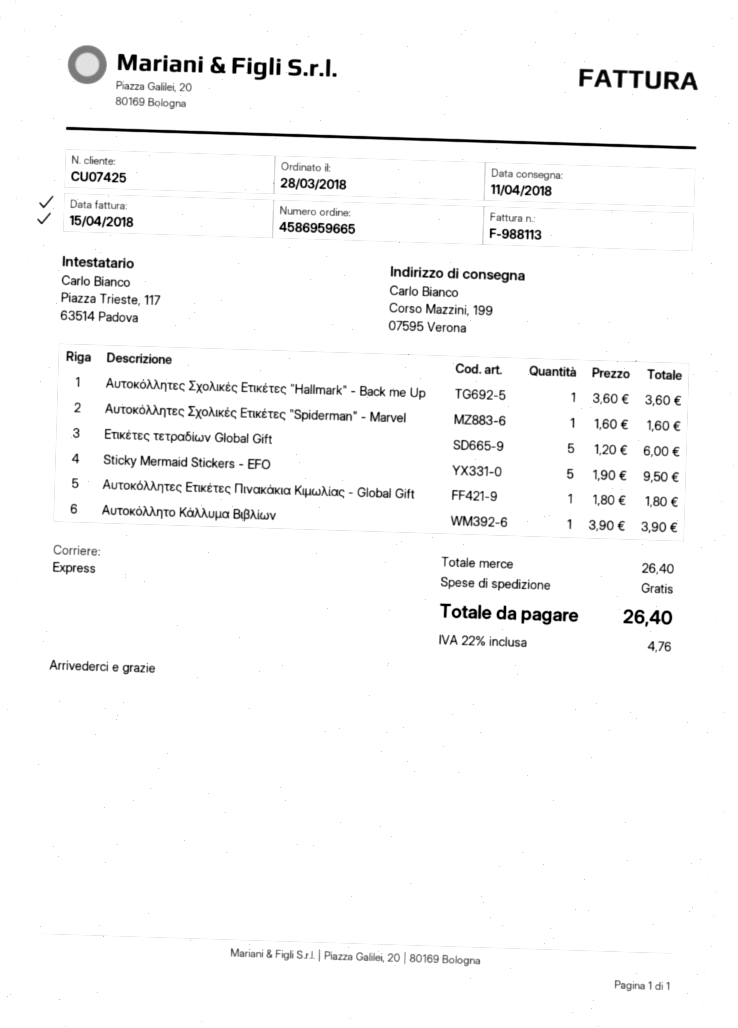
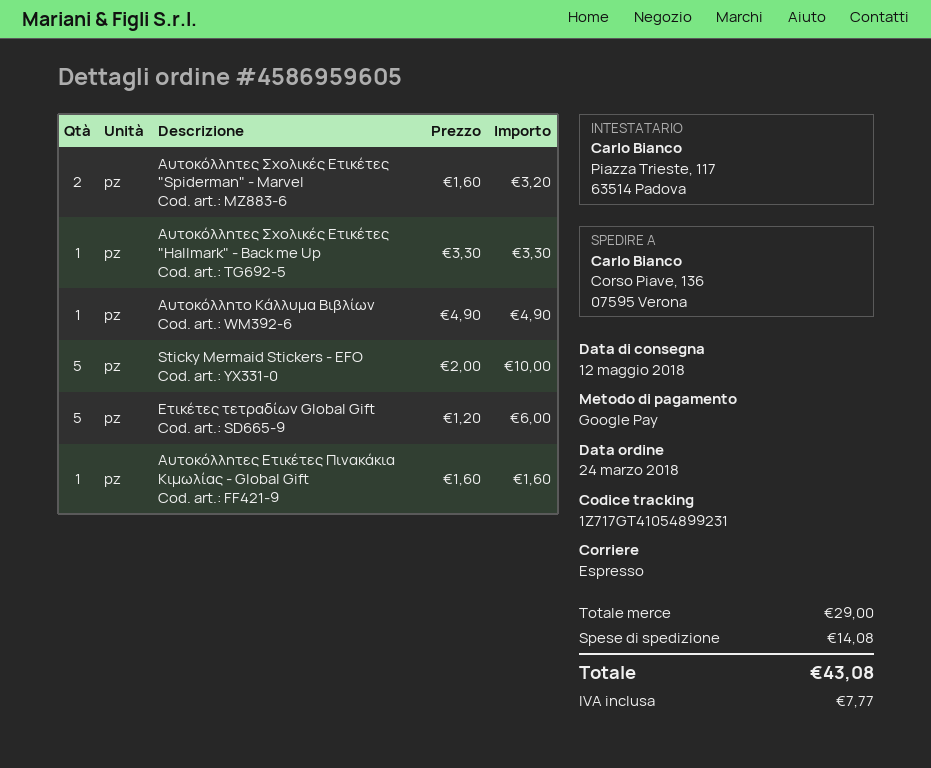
order number: 4586959665 -> 4586959605
order date: 2018-03-28 -> 2018-03-24
delivery date: 2018-04-11 -> 2018-05-12
ship to: Corso Mazzini, 199, 07595 Verona -> Corso Piave, 136, 07595 Verona
Αυτοκόλλητες Σχολικές Ετικέτες "Hallmark" - Back me Up: 1 x 3.60 = 3.60 -> 1 x 3.30 = 3.30
Αυτοκόλλητες Σχολικές Ετικέτες "Spiderman" - Marvel: 1 x 1.60 = 1.60 -> 2 x 1.60 = 3.20
Sticky Mermaid Stickers - EFO: 5 x 1.90 = 9.50 -> 5 x 2.00 = 10.00
Αυτοκόλλητες Ετικέτες Πινακάκια Κιμωλίας - Global Gift: 1 x 1.80 = 1.80 -> 1 x 1.60 = 1.60
Αυτοκόλλητο Κάλλυμα Βιβλίων: 1 x 3.90 = 3.90 -> 1 x 4.90 = 4.90
subtotal: 26.40 -> 29.00
shipping: 0.00 -> 14.08
tax: 4.76 -> 7.77
total: 26.40 -> 43.08

